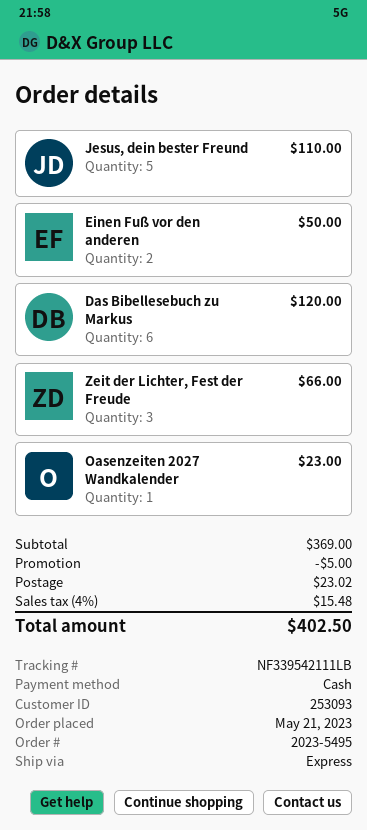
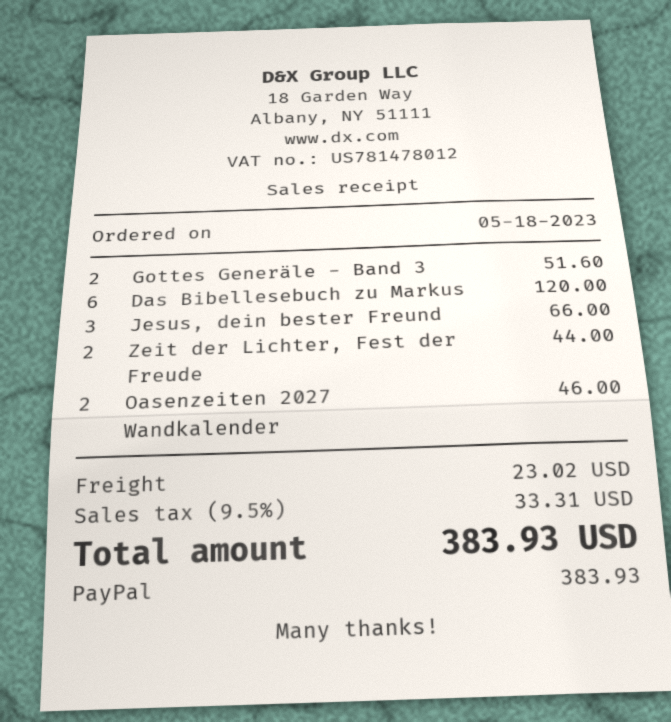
order date: 2023-05-21 -> 2023-05-18
payment method: cash -> PayPal
Jesus, dein bester Freund: 5 for 110.00 -> 3 for 66.00
Einen Fuß vor den anderen: 2 for 50.00 -> none
Zeit der Lichter, Fest der Freude: 3 for 66.00 -> 2 for 44.00
Oasenzeiten 2027 Wandkalender: 1 for 23.00 -> 2 for 46.00
Gottes Generäle - Band 3: none -> 2 for 51.60
discount: 5.00 -> none
tax: 4% = 15.48 -> 9.5% = 33.31
total: 402.50 -> 383.93

